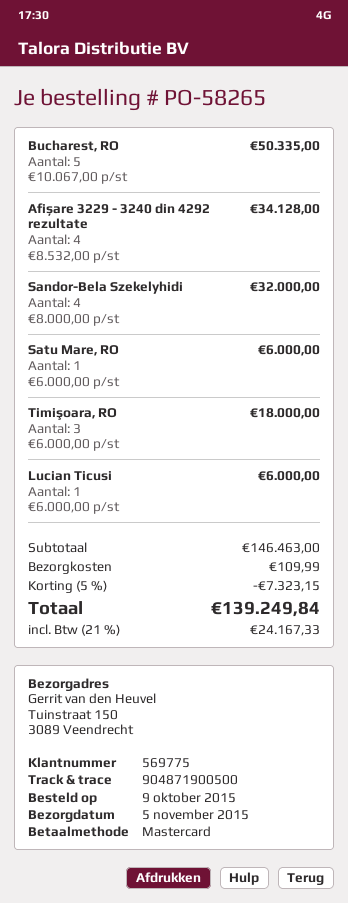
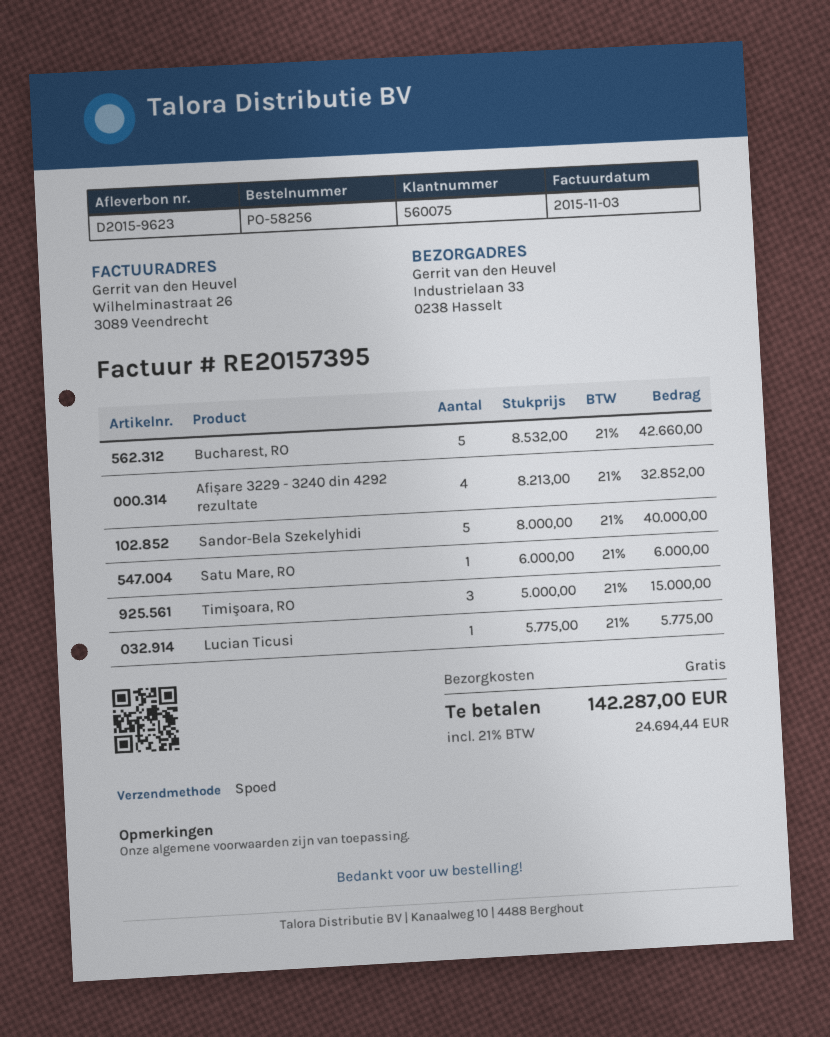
order number: PO-58265 -> PO-58256
customer number: 569775 -> 560075
ship to: Tuinstraat 150, 3089 Veendrecht -> Industrielaan 33, 0238 Hasselt
Bucharest, RO: 5 x 10067.00 = 50335.00 -> 5 x 8532.00 = 42660.00
Afișare 3229 - 3240 din 4292 rezultate: 4 x 8532.00 = 34128.00 -> 4 x 8213.00 = 32852.00
Sandor-Bela Szekelyhidi: 4 x 8000.00 = 32000.00 -> 5 x 8000.00 = 40000.00
Timişoara, RO: 3 x 6000.00 = 18000.00 -> 3 x 5000.00 = 15000.00
Lucian Ticusi: 1 x 6000.00 = 6000.00 -> 1 x 5775.00 = 5775.00
discount: 5% = 7323.15 -> none
shipping: 109.99 -> 0.00
tax: 21% = 24167.33 -> 21% = 24694.44
total: 139249.84 -> 142287.00

